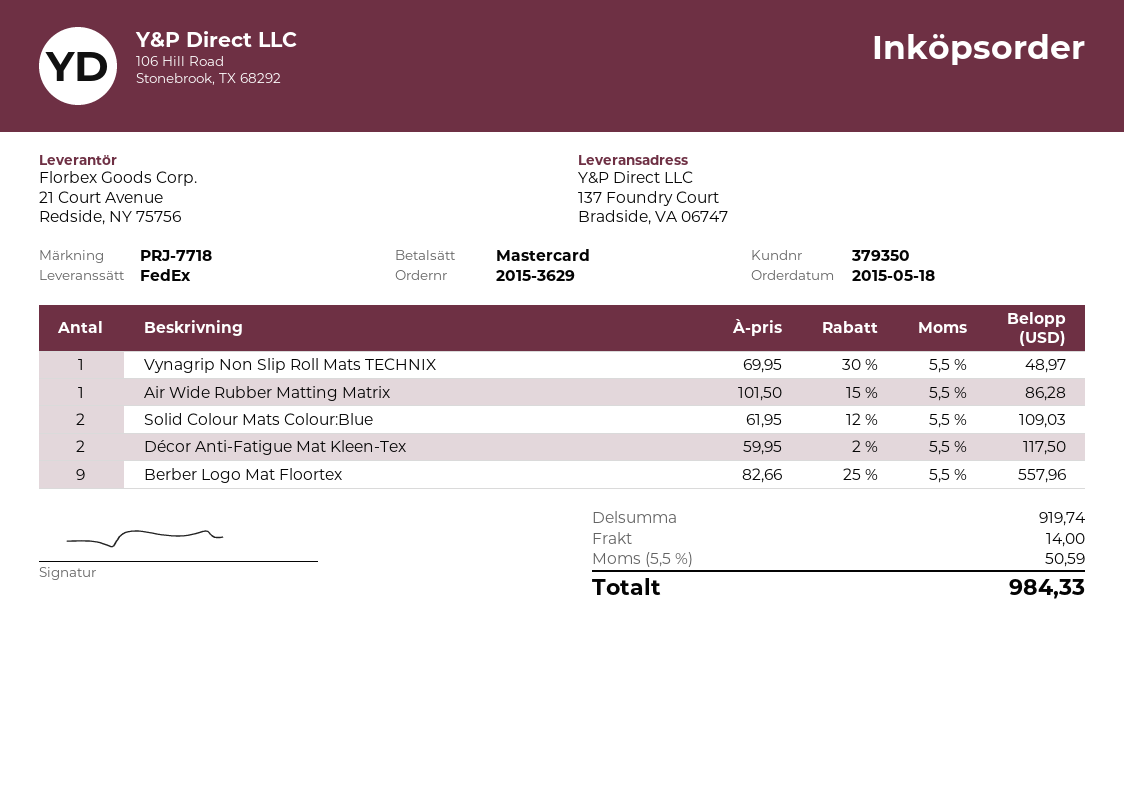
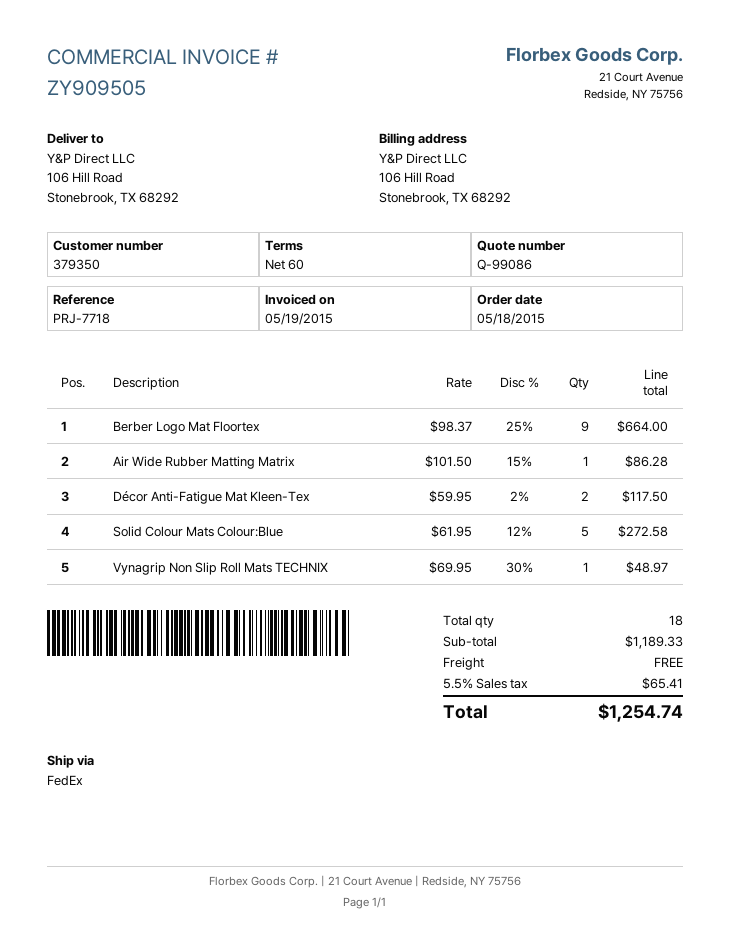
ship to: 137 Foundry Court, Bradside, VA 06747 -> 106 Hill Road, Stonebrook, TX 68292
Solid Colour Mats Colour:Blue: 2 x 61.95 - 12% = 109.03 -> 5 x 61.95 - 12% = 272.58
Berber Logo Mat Floortex: 9 x 82.66 - 25% = 557.96 -> 9 x 98.37 - 25% = 664.00
subtotal: 919.74 -> 1189.33
shipping: 14.00 -> 0.00
tax: 5.5% = 50.59 -> 5.5% = 65.41
total: 984.33 -> 1254.74

